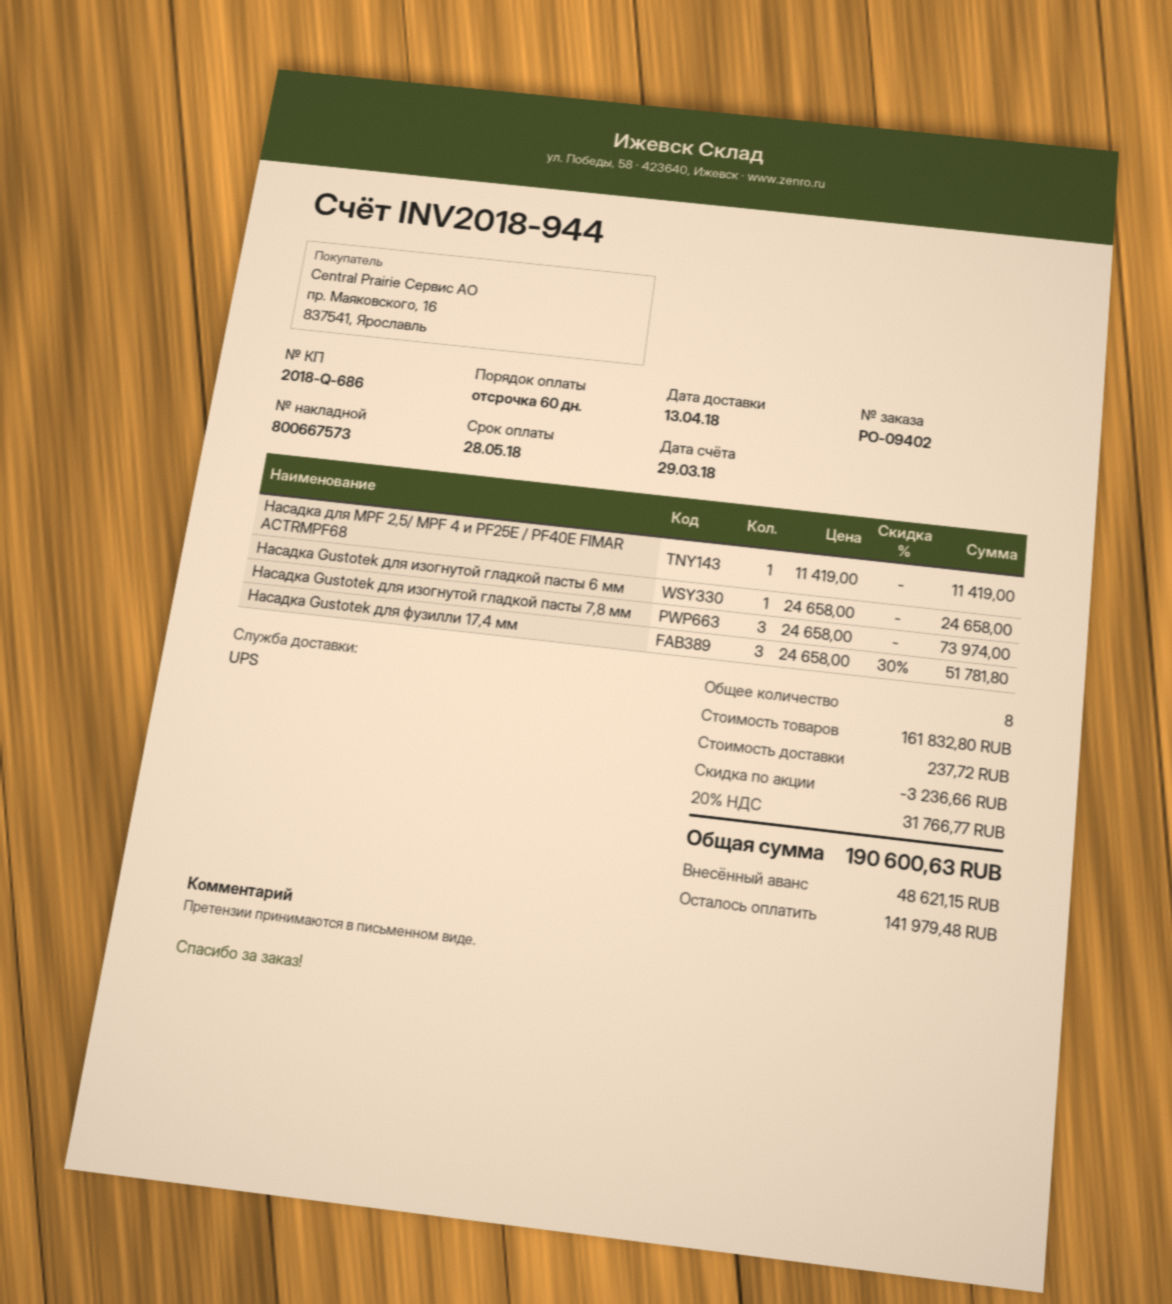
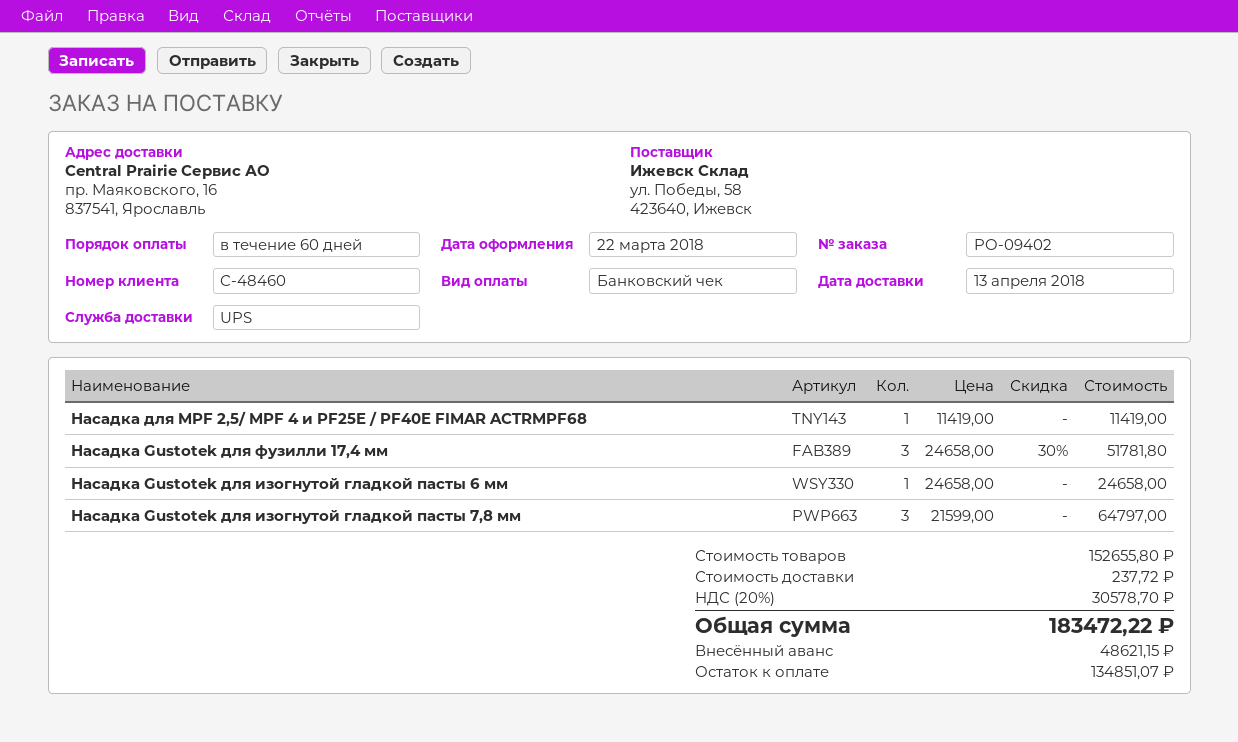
Насадка Gustotek для изогнутой гладкой пасты 7,8 мм: 3 x 24658.00 = 73974.00 -> 3 x 21599.00 = 64797.00
subtotal: 161832.80 -> 152655.80
discount: 3236.66 -> none
tax: 20% = 31766.77 -> 20% = 30578.70
total: 190600.63 -> 183472.22
balance: 141979.48 -> 134851.07

